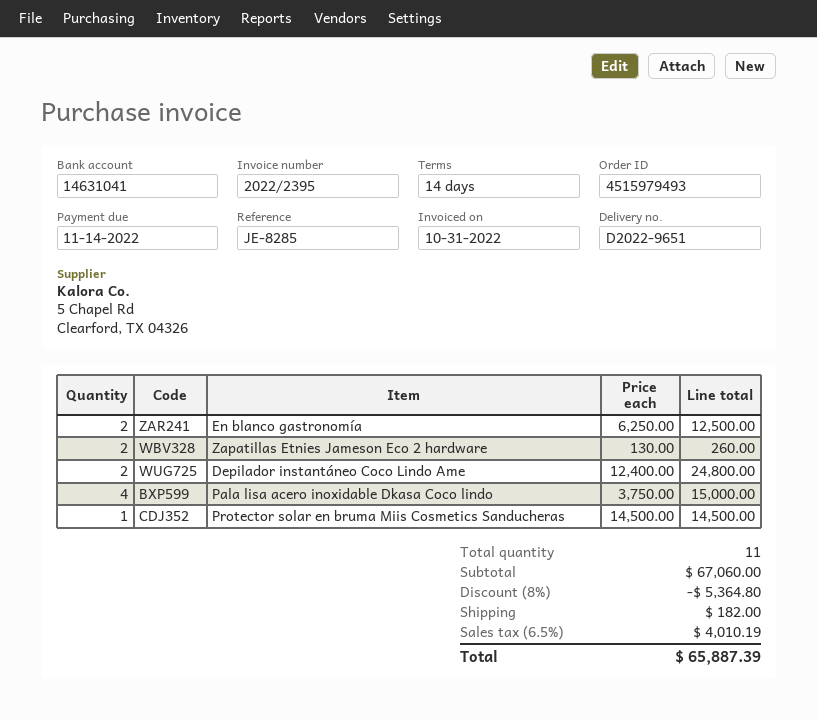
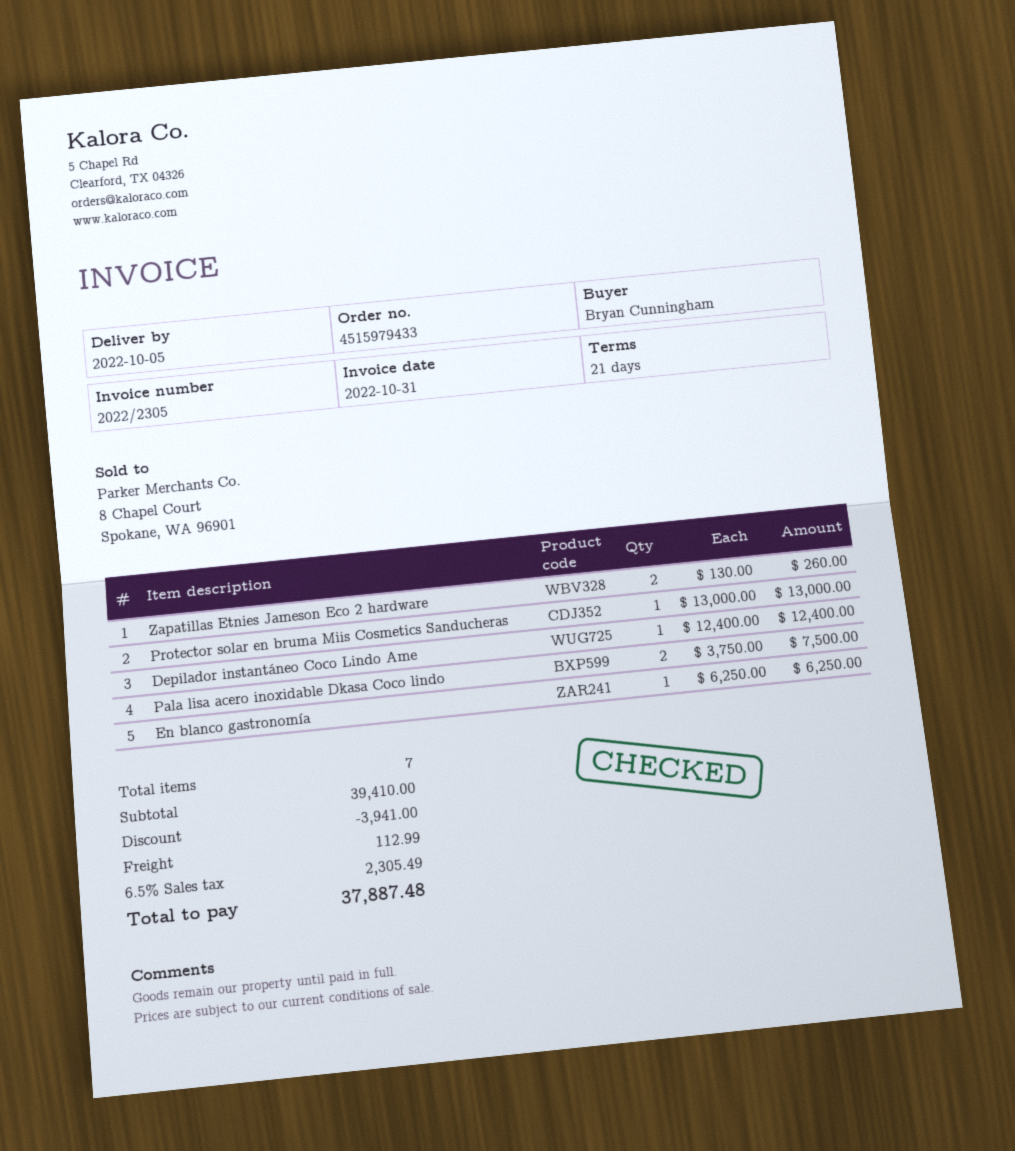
order number: 4515979493 -> 4515979433
invoice number: 2022/2395 -> 2022/2305
payment terms: 14 days -> 21 days
En blanco gastronomía: 2 x 6250.00 = 12500.00 -> 1 x 6250.00 = 6250.00
Depilador instantáneo Coco Lindo Ame: 2 x 12400.00 = 24800.00 -> 1 x 12400.00 = 12400.00
Pala lisa acero inoxidable Dkasa Coco lindo: 4 x 3750.00 = 15000.00 -> 2 x 3750.00 = 7500.00
Protector solar en bruma Miis Cosmetics Sanducheras: 1 x 14500.00 = 14500.00 -> 1 x 13000.00 = 13000.00
total quantity: 11 -> 7
subtotal: 67060.00 -> 39410.00
discount: 5364.80 -> 3941.00
shipping: 182.00 -> 112.99
tax: 6.5% = 4010.19 -> 6.5% = 2305.49
total: 65887.39 -> 37887.48

